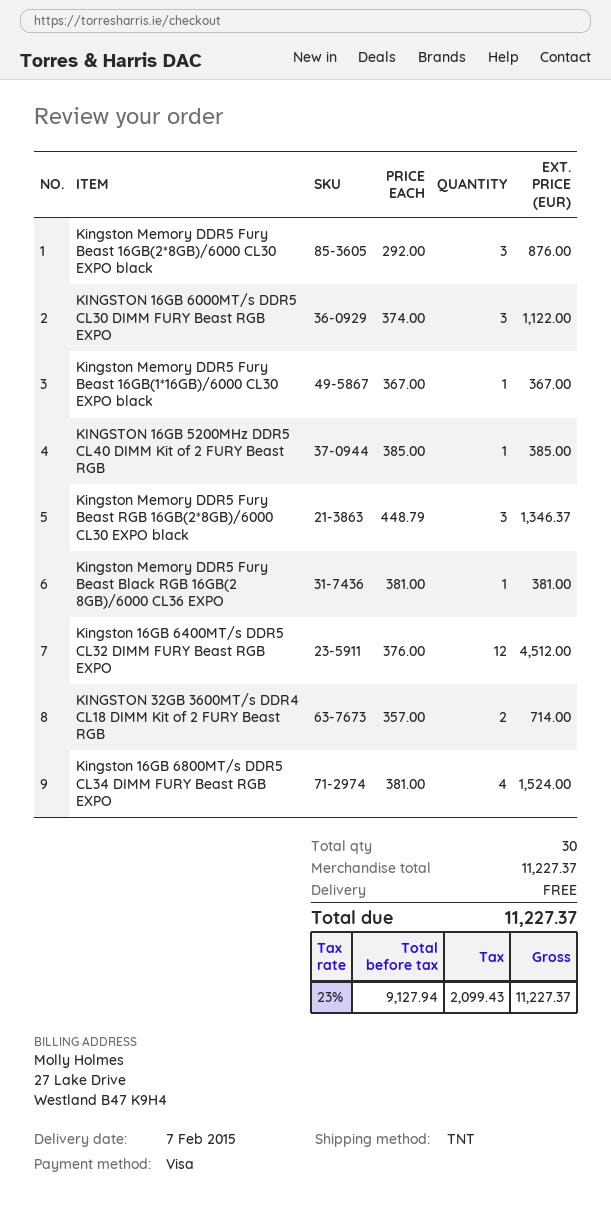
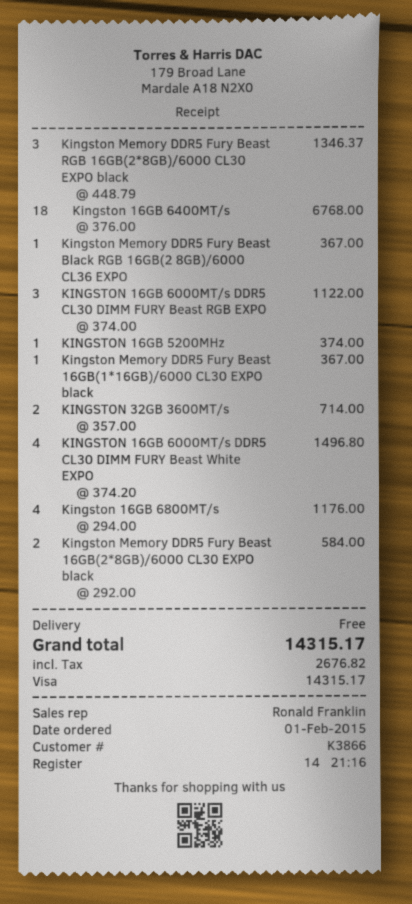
Kingston Memory DDR5 Fury Beast 16GB(2*8GB)/6000 CL30 EXPO black: 3 x 292.00 = 876.00 -> 2 x 292.00 = 584.00
KINGSTON 16GB 5200MHz DDR5 CL40 DIMM Kit of 2 FURY Beast RGB: 1 x 385.00 = 385.00 -> 1 x 374.00 = 374.00
Kingston Memory DDR5 Fury Beast Black RGB 16GB(2 8GB)/6000 CL36 EXPO: 1 x 381.00 = 381.00 -> 1 x 367.00 = 367.00
Kingston 16GB 6400MT/s DDR5 CL32 DIMM FURY Beast RGB EXPO: 12 x 376.00 = 4512.00 -> 18 x 376.00 = 6768.00
Kingston 16GB 6800MT/s DDR5 CL34 DIMM FURY Beast RGB EXPO: 4 x 381.00 = 1524.00 -> 4 x 294.00 = 1176.00
KINGSTON 16GB 6000MT/s DDR5 CL30 DIMM FURY Beast White EXPO: none -> 4 x 374.20 = 1496.80
tax: 2099.43 -> 2676.82
total: 11227.37 -> 14315.17

